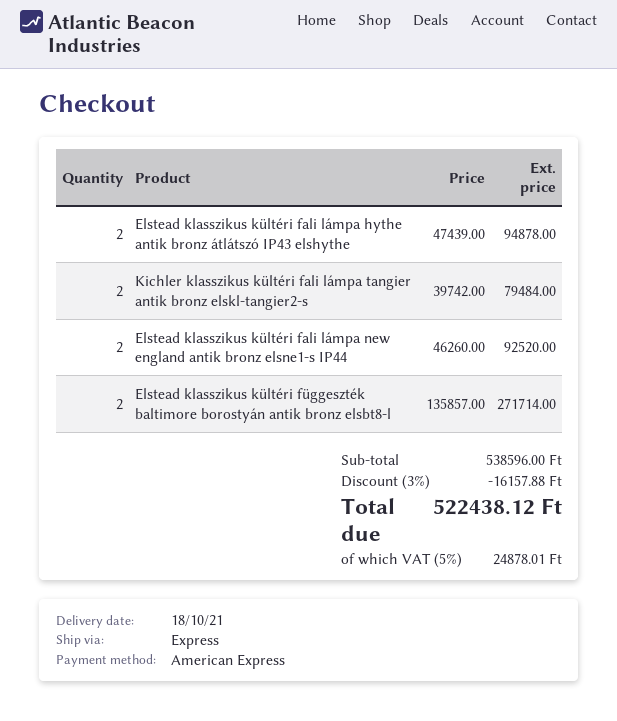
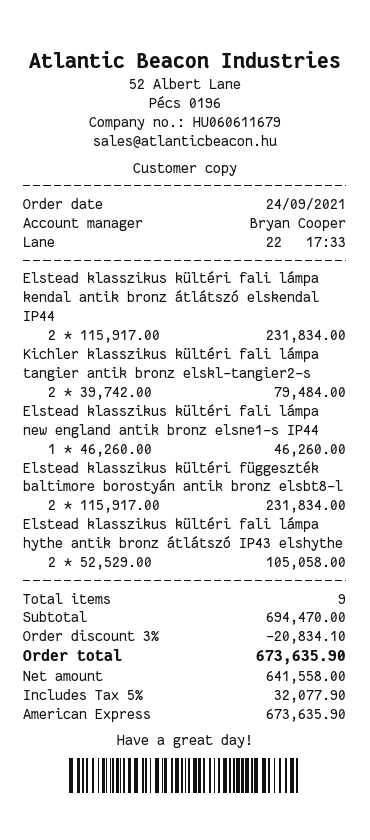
Elstead klasszikus kültéri fali lámpa hythe antik bronz átlátszó IP43 elshythe: 2 x 47439.00 = 94878.00 -> 2 x 52529.00 = 105058.00
Elstead klasszikus kültéri fali lámpa new england antik bronz elsne1-s IP44: 2 x 46260.00 = 92520.00 -> 1 x 46260.00 = 46260.00
Elstead klasszikus kültéri függeszték baltimore borostyán antik bronz elsbt8-l: 2 x 135857.00 = 271714.00 -> 2 x 115917.00 = 231834.00
Elstead klasszikus kültéri fali lámpa kendal antik bronz átlátszó elskendal IP44: none -> 2 x 115917.00 = 231834.00
subtotal: 538596.00 -> 694470.00
discount: 3% = 16157.88 -> 3% = 20834.10
tax: 5% = 24878.01 -> 5% = 32077.90
total: 522438.12 -> 673635.90

